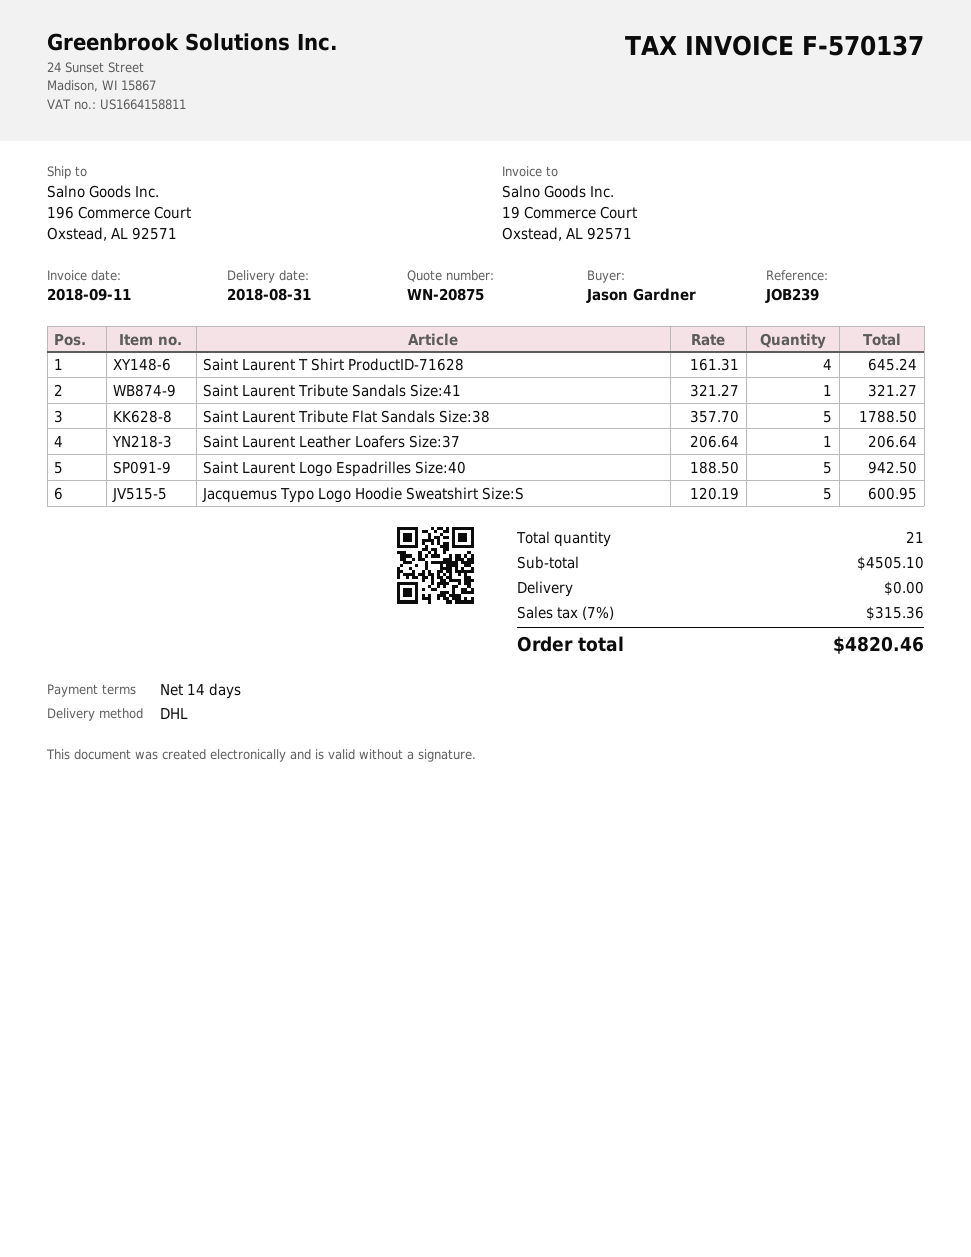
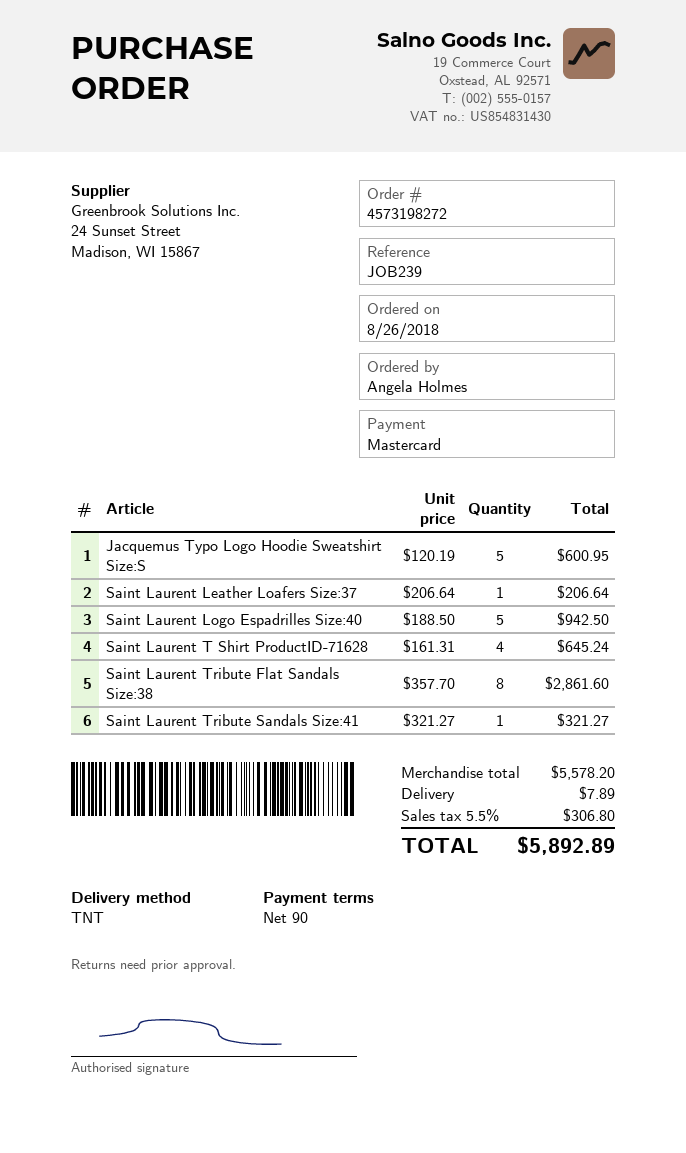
payment terms: 14 days -> 90 days
ordered by: Jason Gardner -> Angela Holmes
shipping method: DHL -> TNT
Saint Laurent Tribute Flat Sandals Size:38: 5 x 357.70 = 1788.50 -> 8 x 357.70 = 2861.60
subtotal: 4505.10 -> 5578.20
shipping: 0.00 -> 7.89
tax: 7% = 315.36 -> 5.5% = 306.80
total: 4820.46 -> 5892.89

